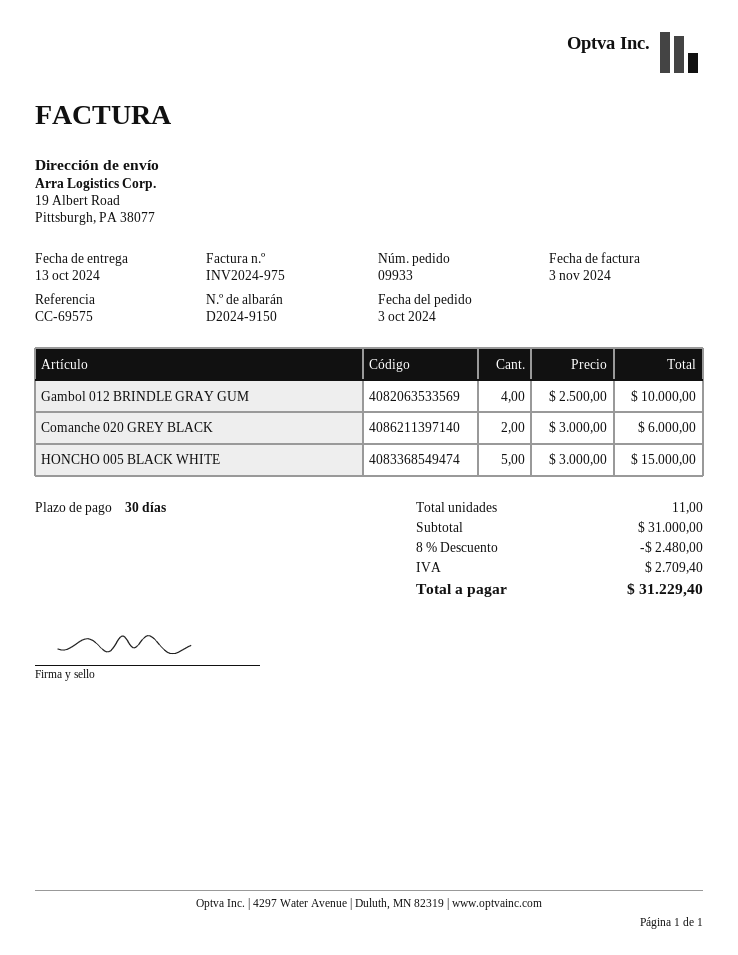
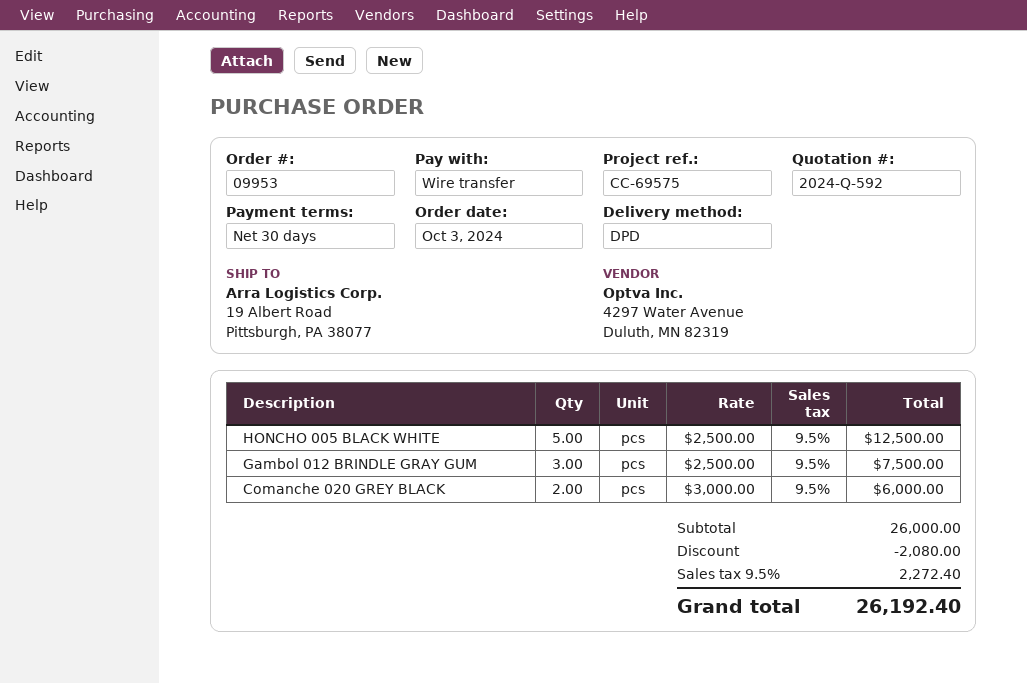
order number: 09933 -> 09953
Gambol 012 BRINDLE GRAY GUM: 4 x 2500.00 = 10000.00 -> 3 x 2500.00 = 7500.00
HONCHO 005 BLACK WHITE: 5 x 3000.00 = 15000.00 -> 5 x 2500.00 = 12500.00
subtotal: 31000.00 -> 26000.00
discount: 2480.00 -> 2080.00
tax: 2709.40 -> 2272.40
total: 31229.40 -> 26192.40

